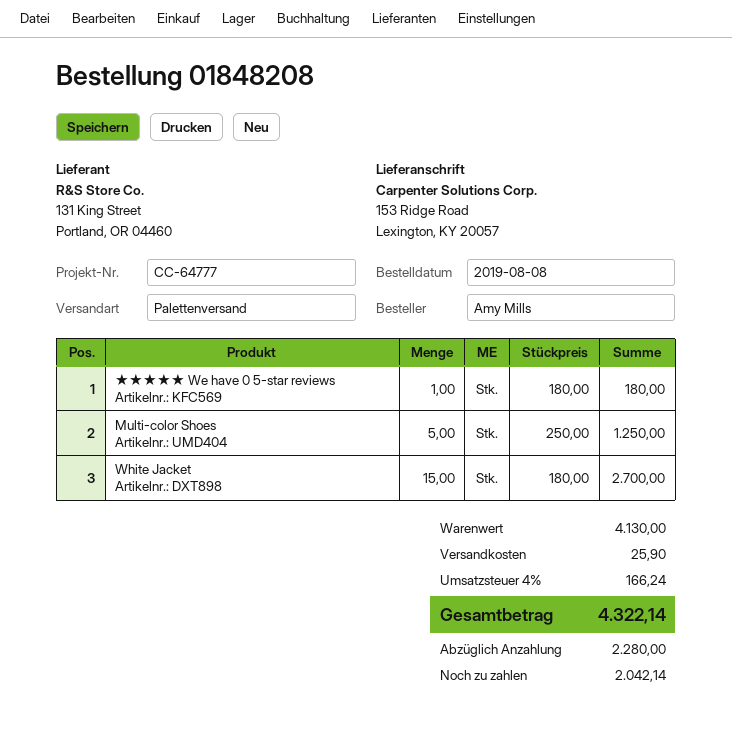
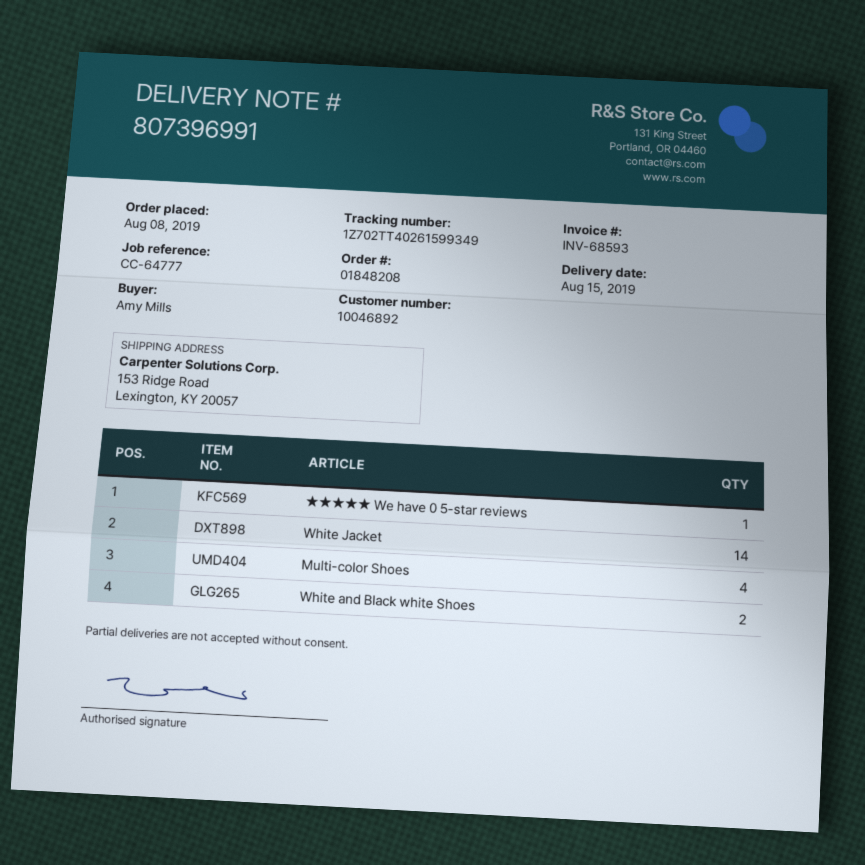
Multi-color Shoes: 5 -> 4
White Jacket: 15 -> 14
White and Black white Shoes: none -> 2

